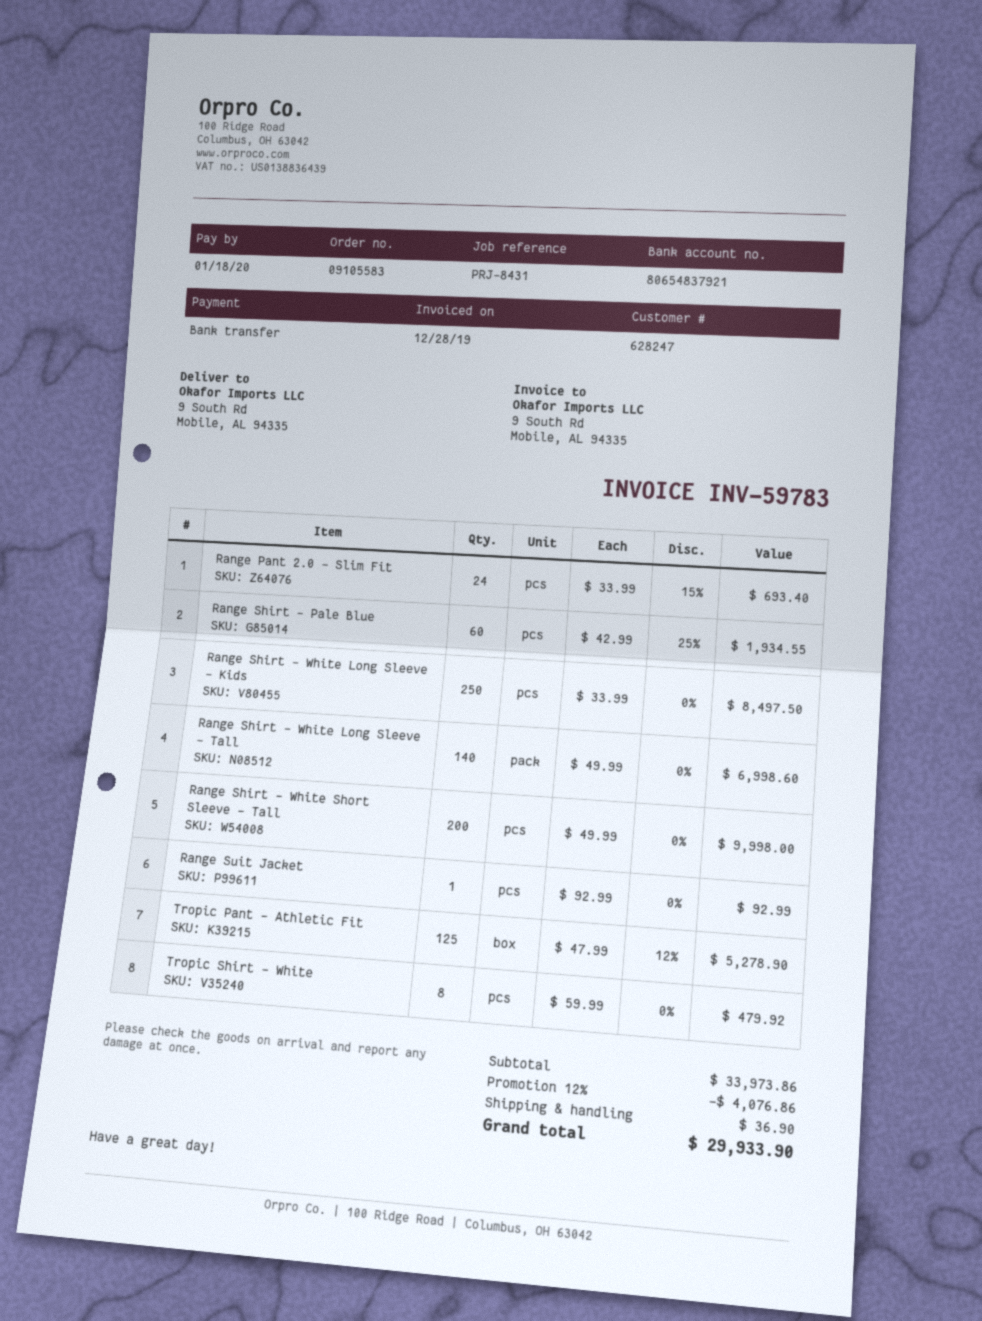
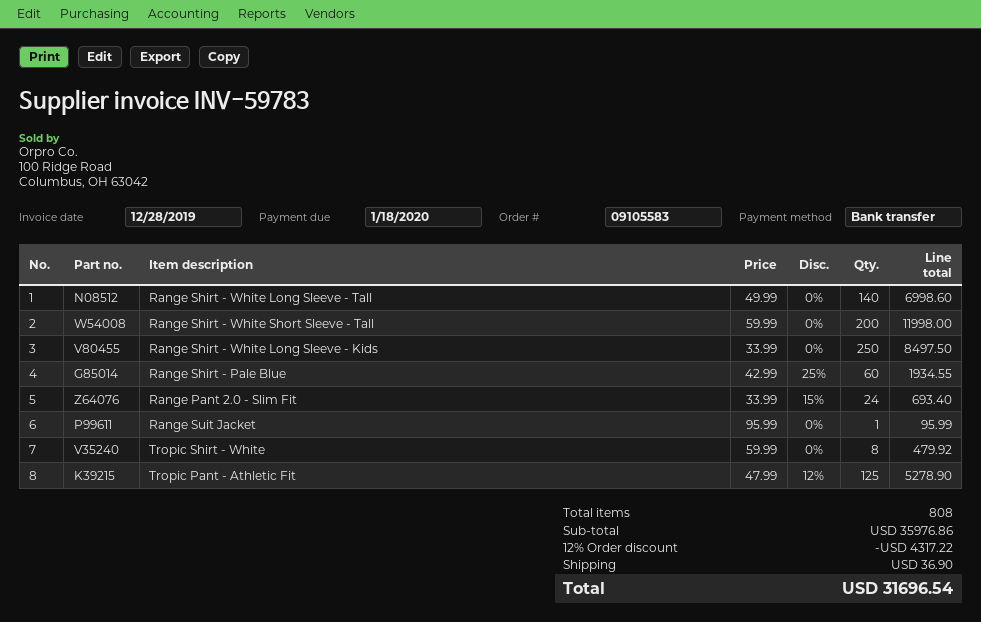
Range Shirt - White Short Sleeve - Tall: 200 x 49.99 = 9998.00 -> 200 x 59.99 = 11998.00
Range Suit Jacket: 1 x 92.99 = 92.99 -> 1 x 95.99 = 95.99
subtotal: 33973.86 -> 35976.86
discount: 12% = 4076.86 -> 12% = 4317.22
total: 29933.90 -> 31696.54

